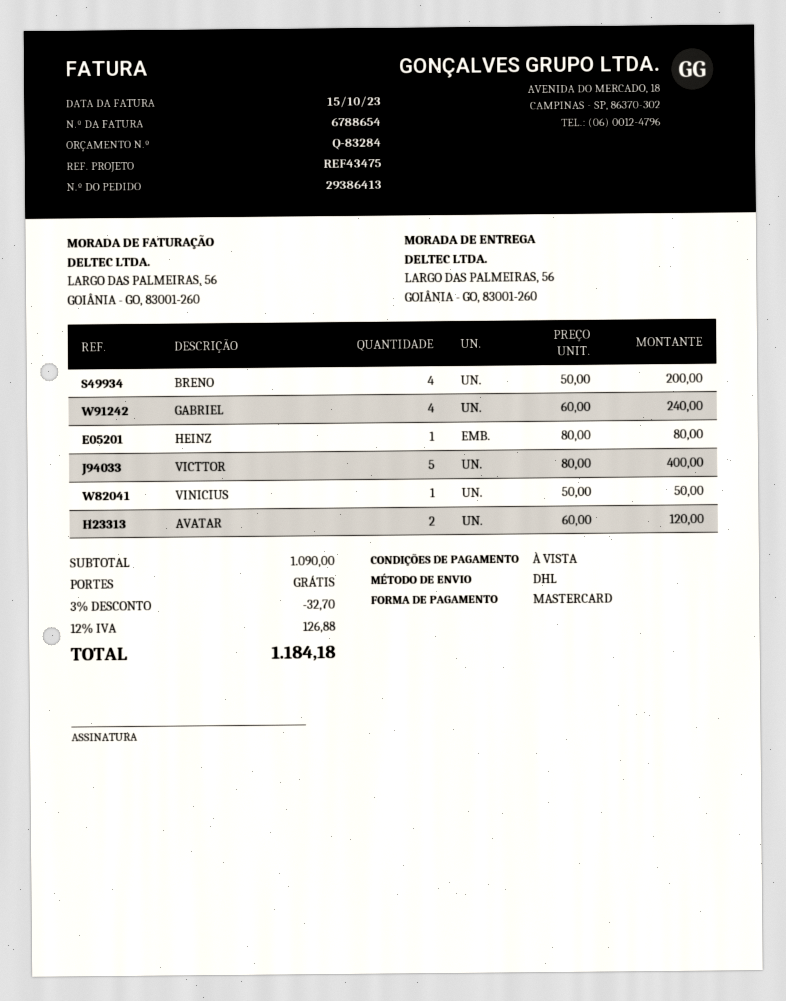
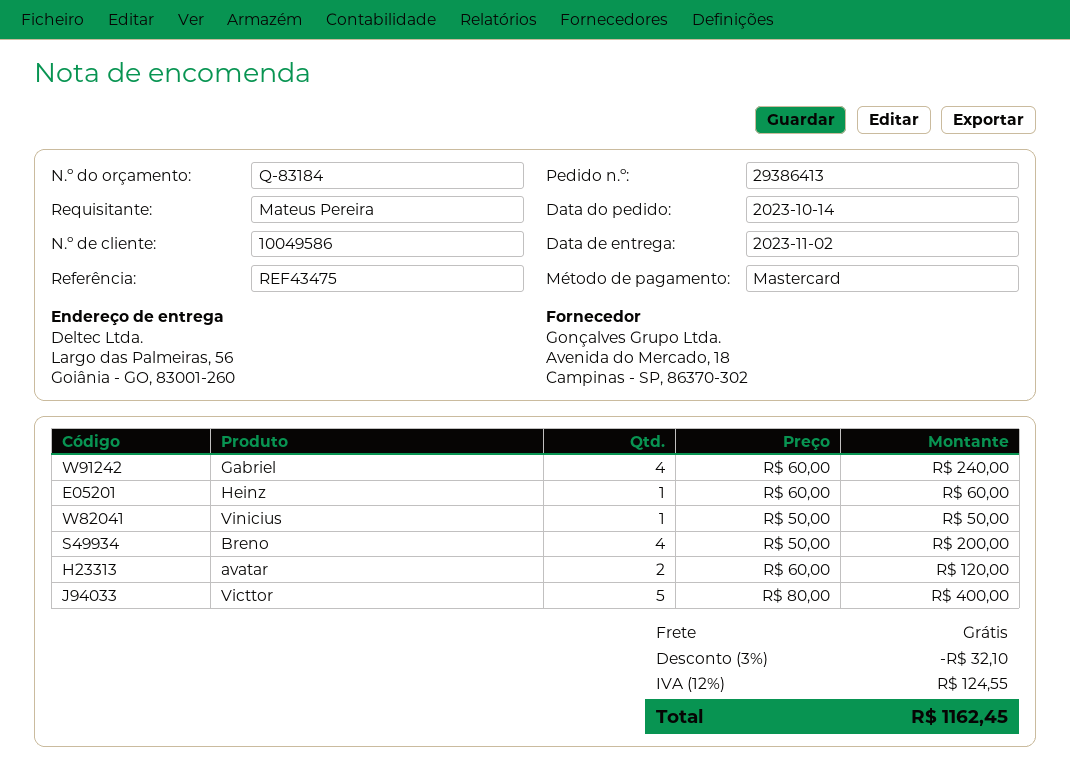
quote number: Q-83284 -> Q-83184
HEINZ: 1 x 80.00 = 80.00 -> 1 x 60.00 = 60.00
discount: 3% = 32.70 -> 3% = 32.10
tax: 12% = 126.88 -> 12% = 124.55
total: 1184.18 -> 1162.45

